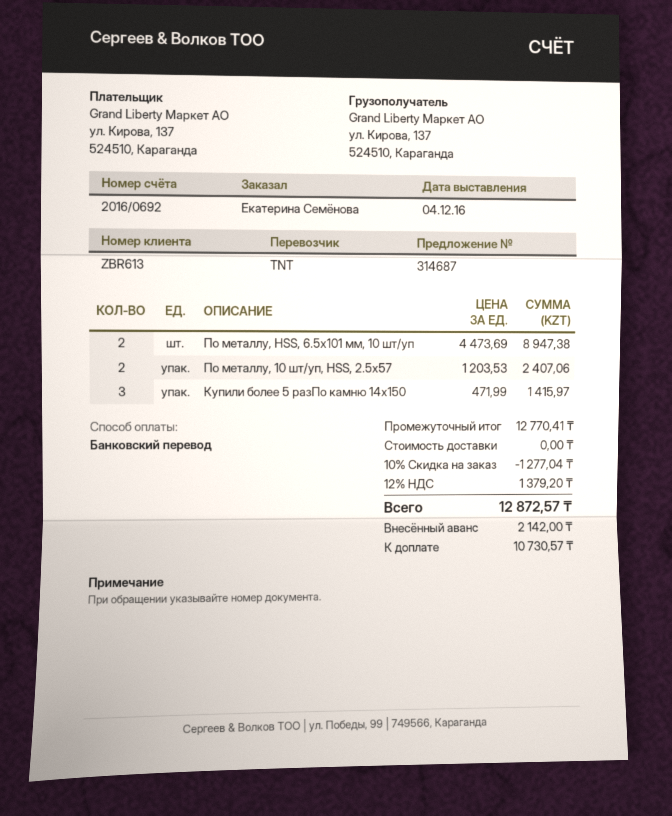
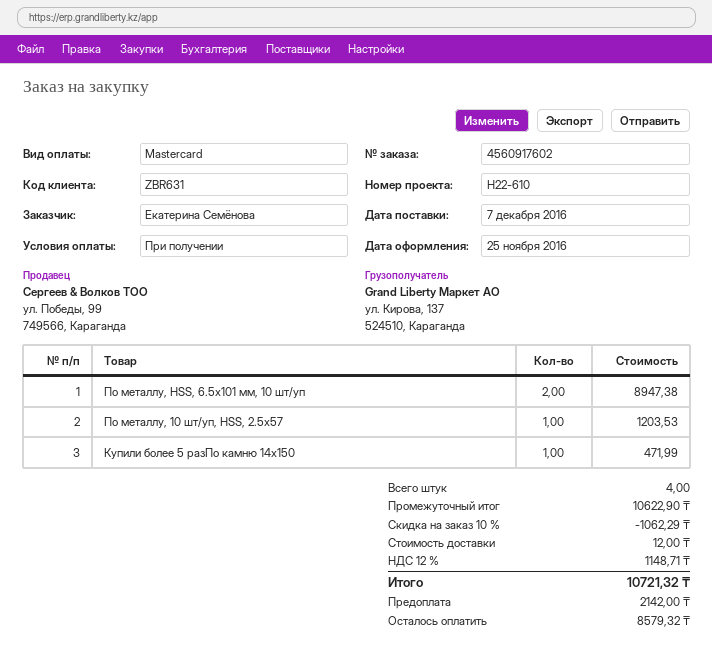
customer number: ZBR613 -> ZBR631
payment method: bank transfer -> Mastercard
По металлу, 10 шт/уп, HSS, 2.5x57: 2 for 2407.06 -> 1 for 1203.53
Купили более 5 разПо камню 14x150: 3 for 1415.97 -> 1 for 471.99
subtotal: 12770.41 -> 10622.90
discount: 10% = 1277.04 -> 10% = 1062.29
shipping: 0.00 -> 12.00
tax: 12% = 1379.20 -> 12% = 1148.71
total: 12872.57 -> 10721.32
balance: 10730.57 -> 8579.32

